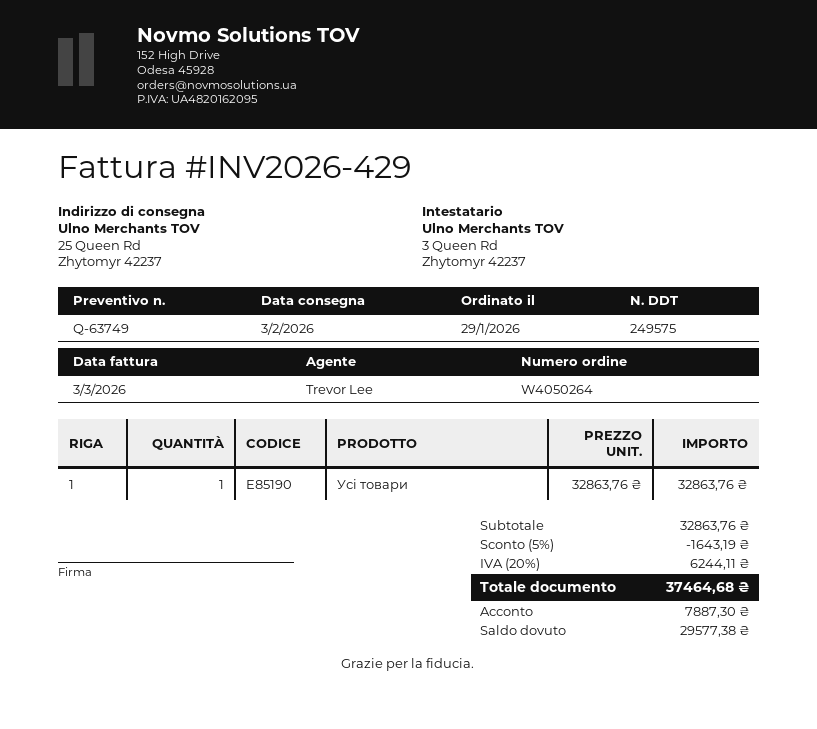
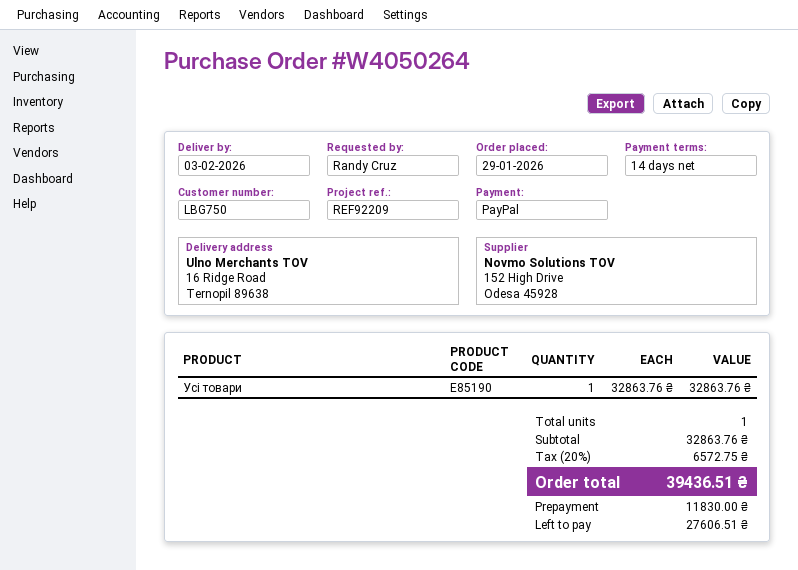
ship to: 25 Queen Rd, Zhytomyr 42237 -> 16 Ridge Road, Ternopil 89638
discount: 5% = 1643.19 -> none
tax: 20% = 6244.11 -> 20% = 6572.75
total: 37464.68 -> 39436.51
deposit: 7887.30 -> 11830.00
balance: 29577.38 -> 27606.51

